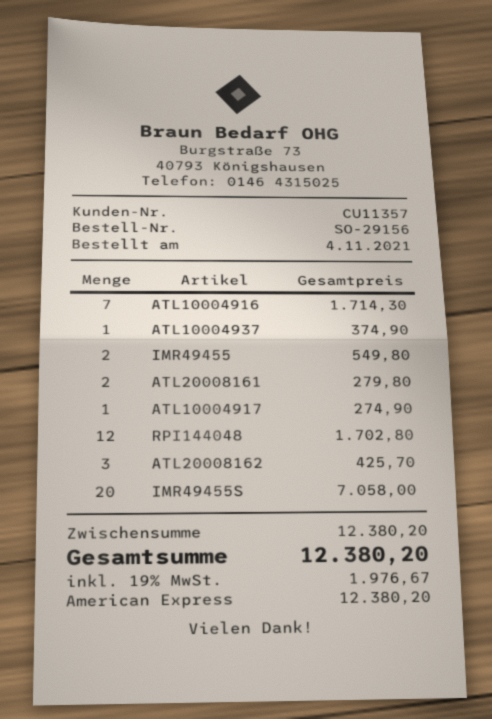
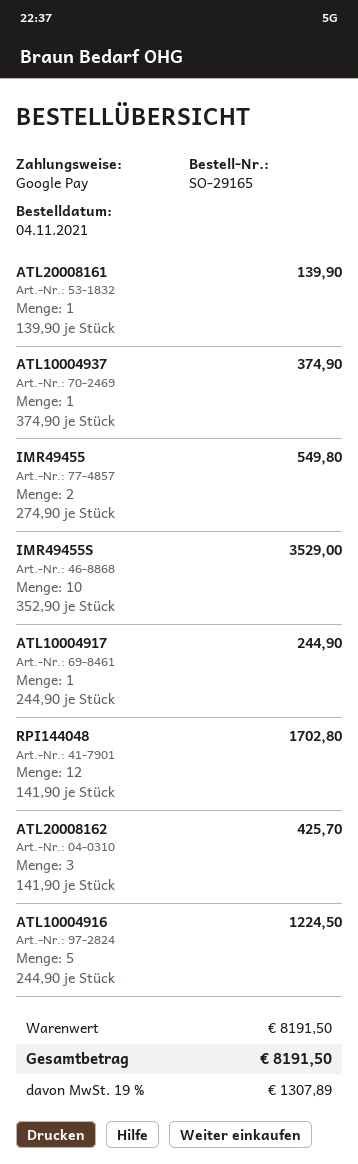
order number: SO-29156 -> SO-29165
payment method: American Express -> Google Pay
ATL10004916: 7 for 1714.30 -> 5 for 1224.50
ATL20008161: 2 for 279.80 -> 1 for 139.90
ATL10004917: 1 for 274.90 -> 1 for 244.90
IMR49455S: 20 for 7058.00 -> 10 for 3529.00
subtotal: 12380.20 -> 8191.50
tax: 19% = 1976.67 -> 19% = 1307.89
total: 12380.20 -> 8191.50

